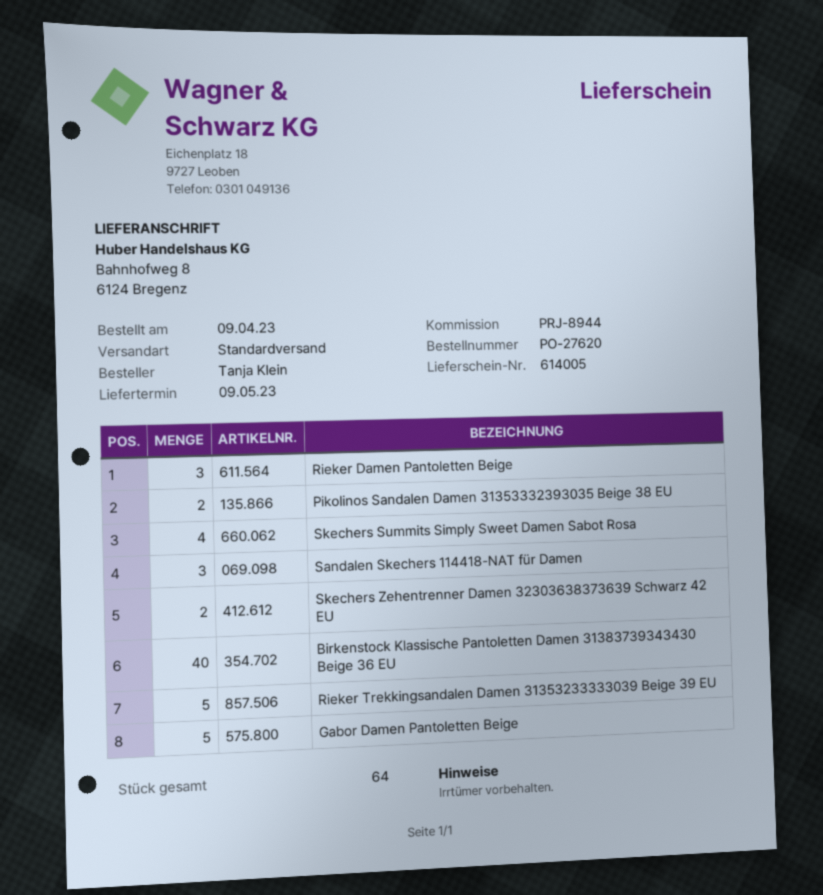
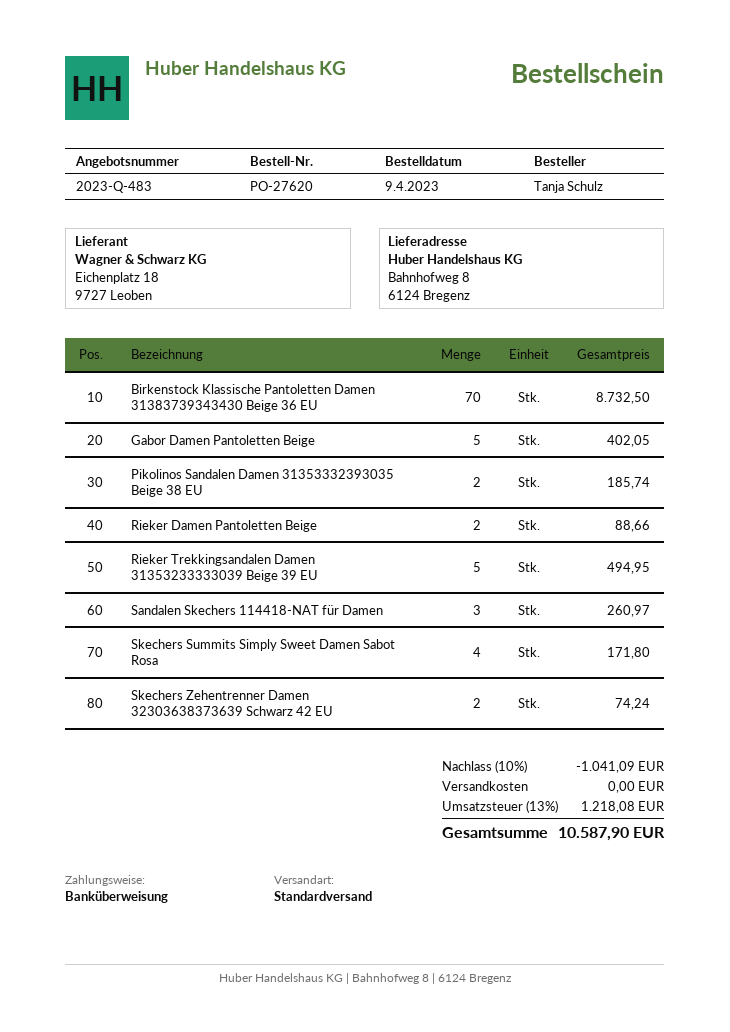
ordered by: Tanja Klein -> Tanja Schulz
Rieker Damen Pantoletten Beige: 3 -> 2
Birkenstock Klassische Pantoletten Damen 31383739343430 Beige 36 EU: 40 -> 70

